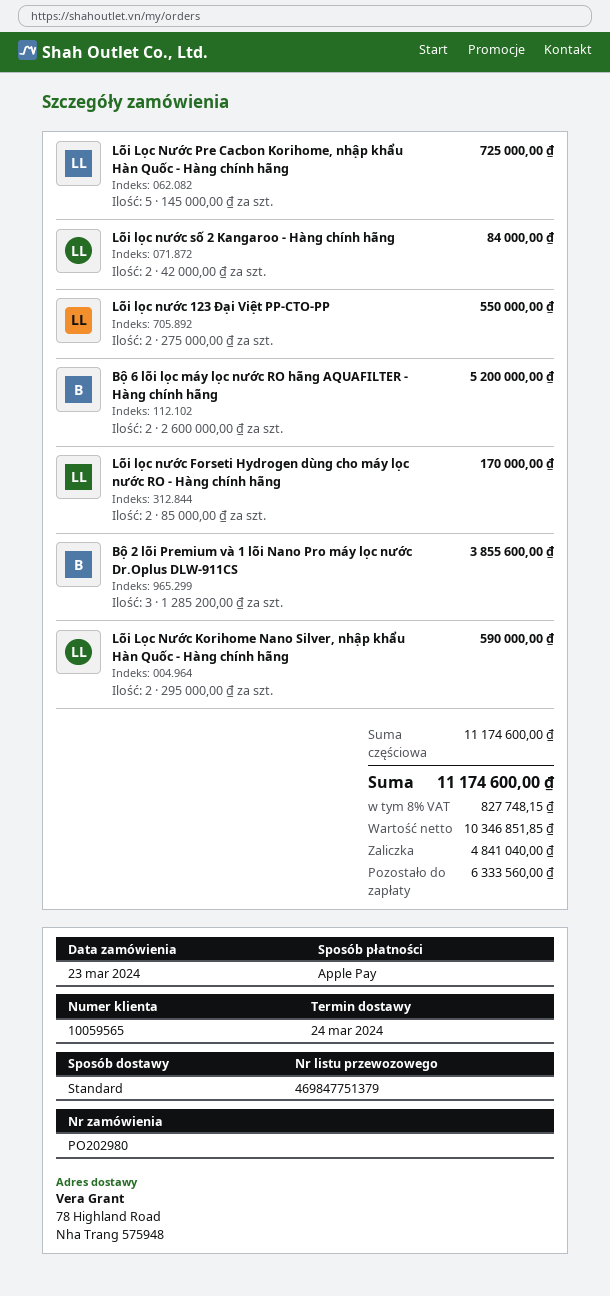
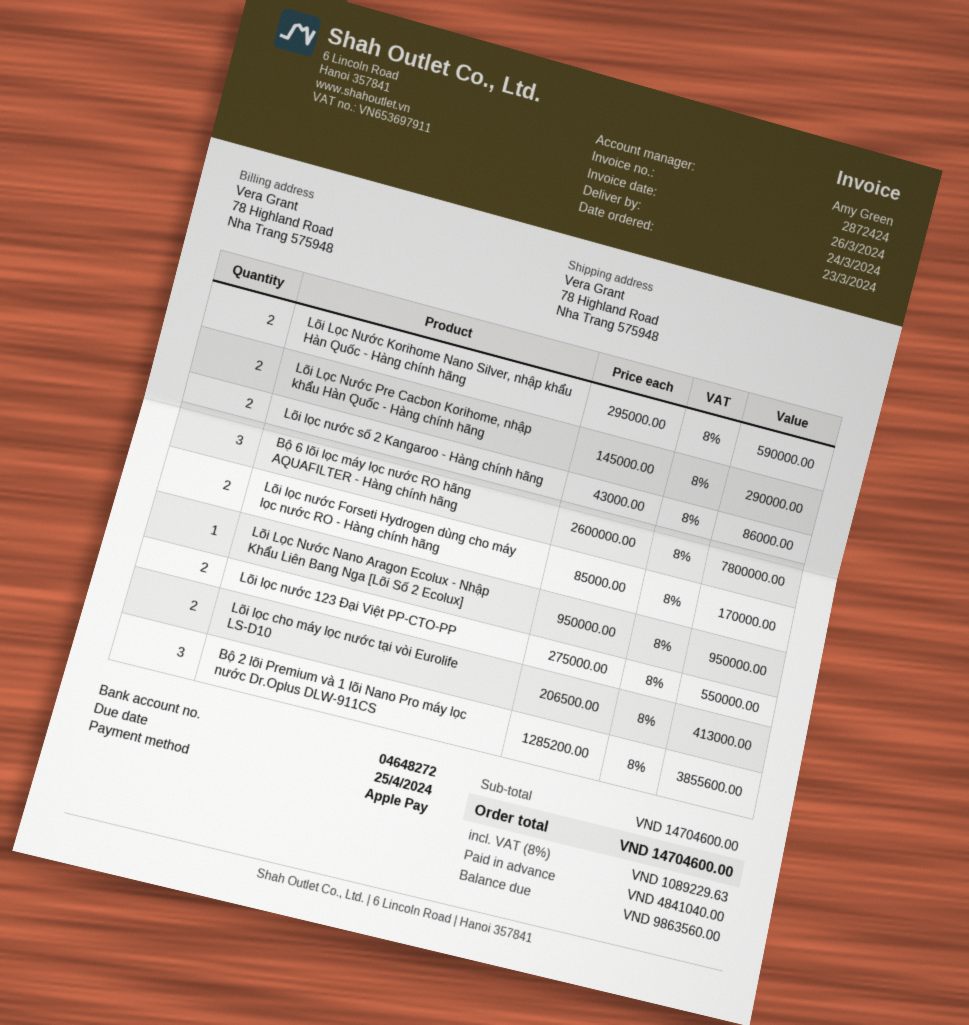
Lõi Lọc Nước Pre Cacbon Korihome, nhập khẩu Hàn Quốc - Hàng chính hãng: 5 x 145000.00 = 725000.00 -> 2 x 145000.00 = 290000.00
Lõi lọc nước số 2 Kangaroo - Hàng chính hãng: 2 x 42000.00 = 84000.00 -> 2 x 43000.00 = 86000.00
Bộ 6 lõi lọc máy lọc nước RO hãng AQUAFILTER - Hàng chính hãng: 2 x 2600000.00 = 5200000.00 -> 3 x 2600000.00 = 7800000.00
Lõi Lọc Nước Nano Aragon Ecolux - Nhập Khẩu Liên Bang Nga [Lõi Số 2 Ecolux]: none -> 1 x 950000.00 = 950000.00
Lõi lọc cho máy lọc nước tại vòi Eurolife LS-D10: none -> 2 x 206500.00 = 413000.00
subtotal: 11174600.00 -> 14704600.00
tax: 8% = 827748.15 -> 8% = 1089229.63
total: 11174600.00 -> 14704600.00
balance: 6333560.00 -> 9863560.00

